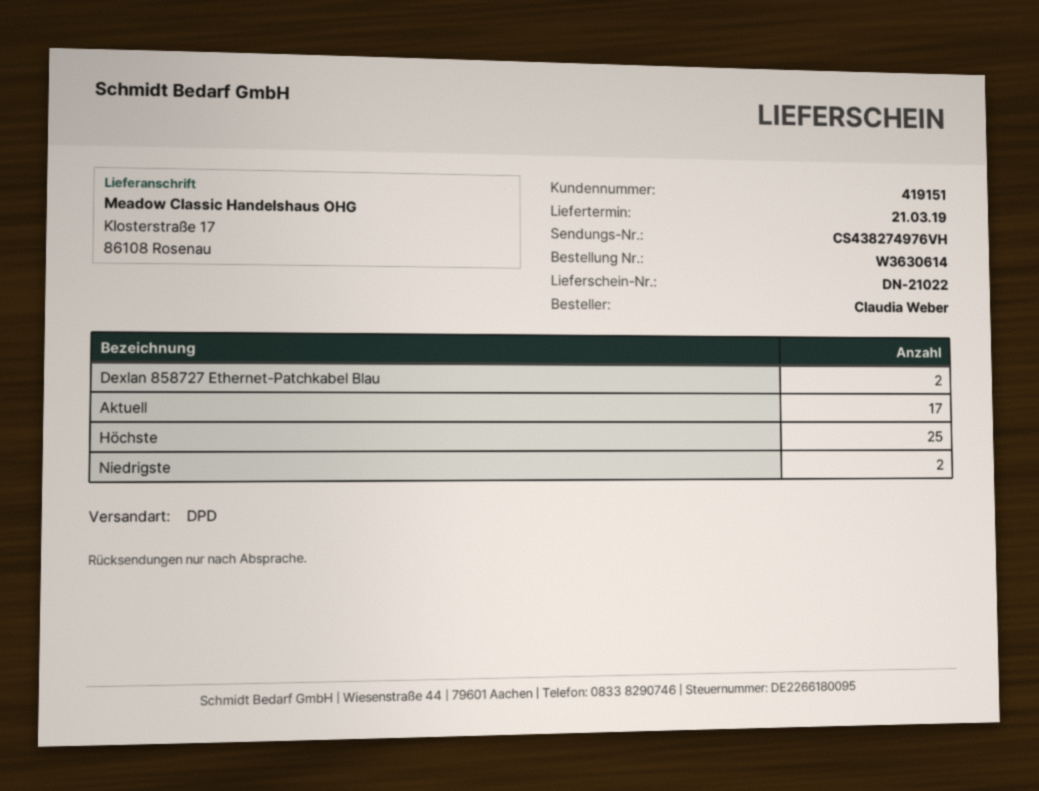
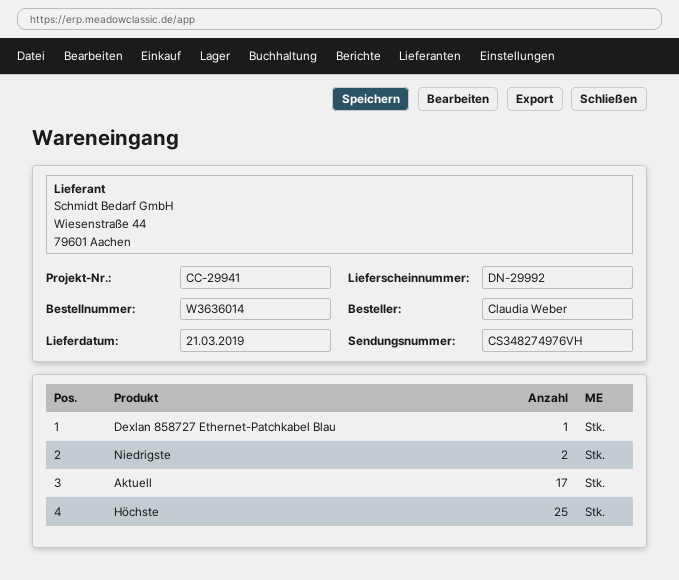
order number: W3630614 -> W3636014
delivery note number: DN-21022 -> DN-29992
tracking number: CS438274976VH -> CS348274976VH
Dexlan 858727 Ethernet-Patchkabel Blau: 2 -> 1

